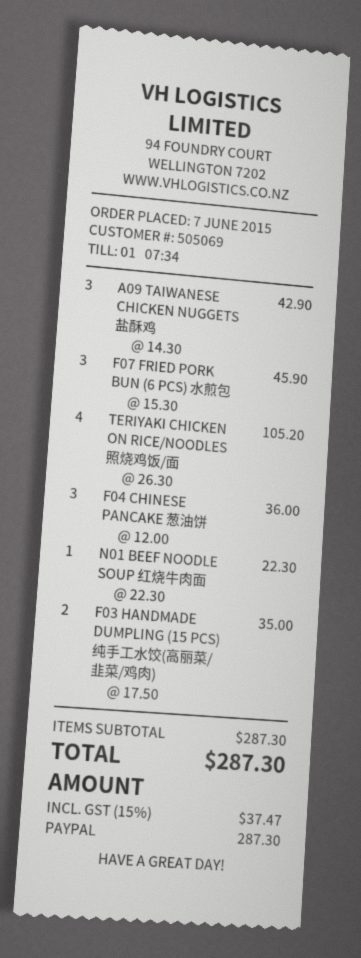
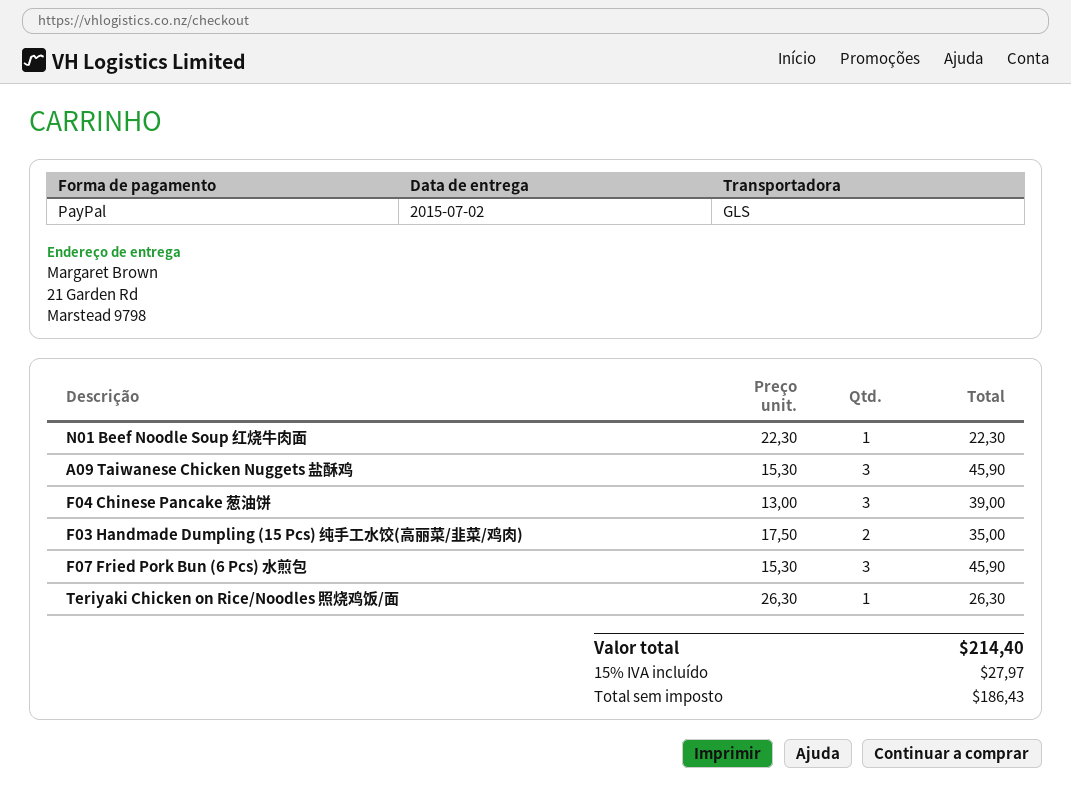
A09 TAIWANESE CHICKEN NUGGETS 盐酥鸡: 3 x 14.30 = 42.90 -> 3 x 15.30 = 45.90
TERIYAKI CHICKEN ON RICE/NOODLES 照烧鸡饭/面: 4 x 26.30 = 105.20 -> 1 x 26.30 = 26.30
F04 CHINESE PANCAKE 葱油饼: 3 x 12.00 = 36.00 -> 3 x 13.00 = 39.00
tax: 15% = 37.47 -> 15% = 27.97
total: 287.30 -> 214.40

